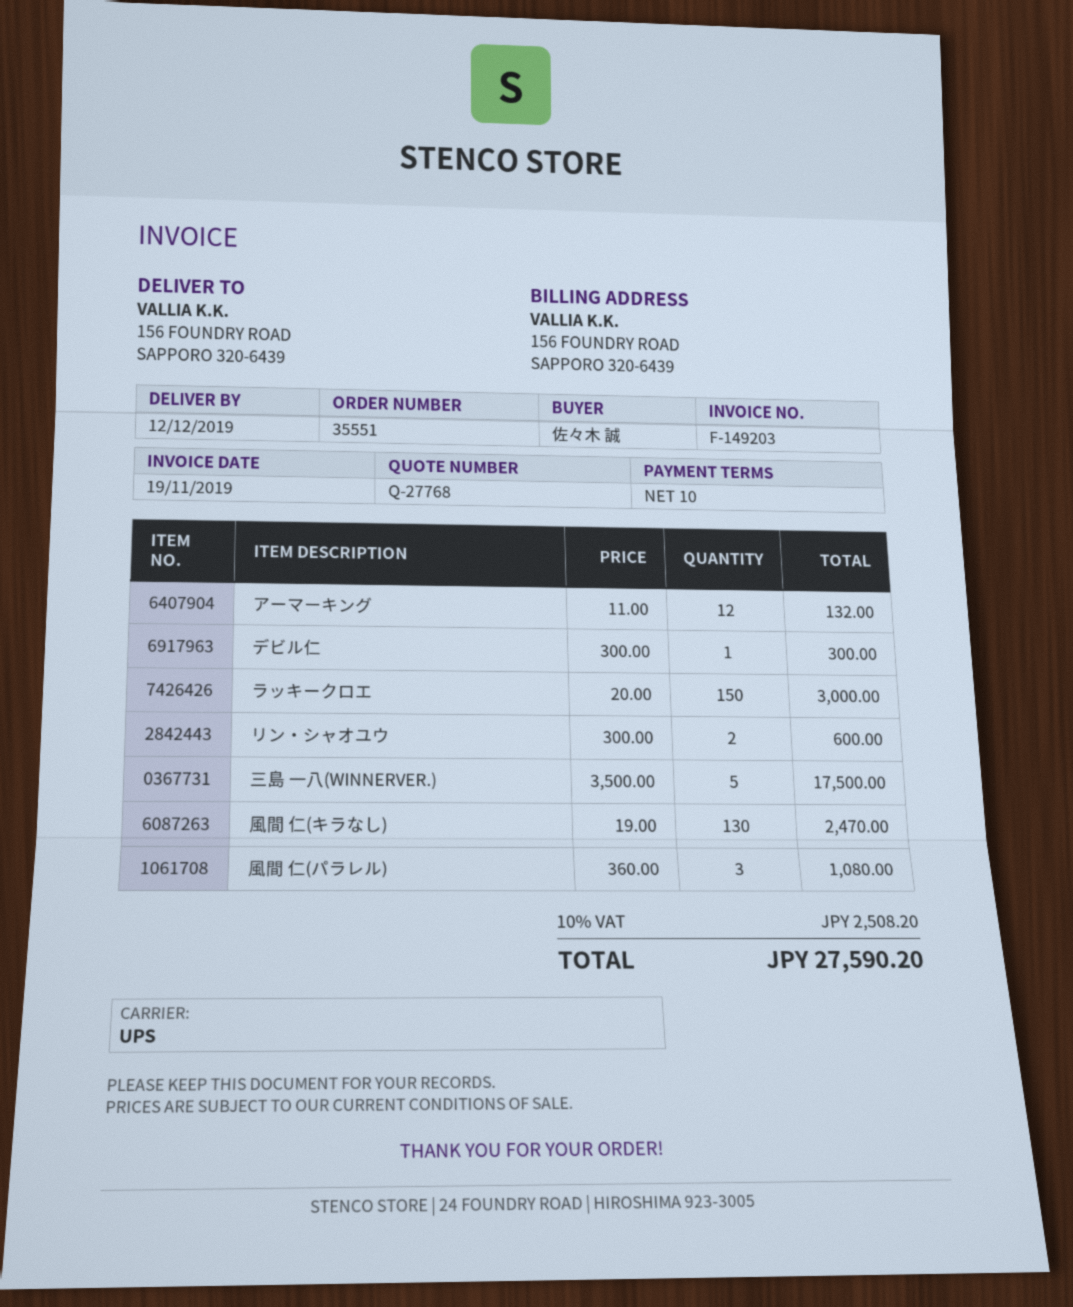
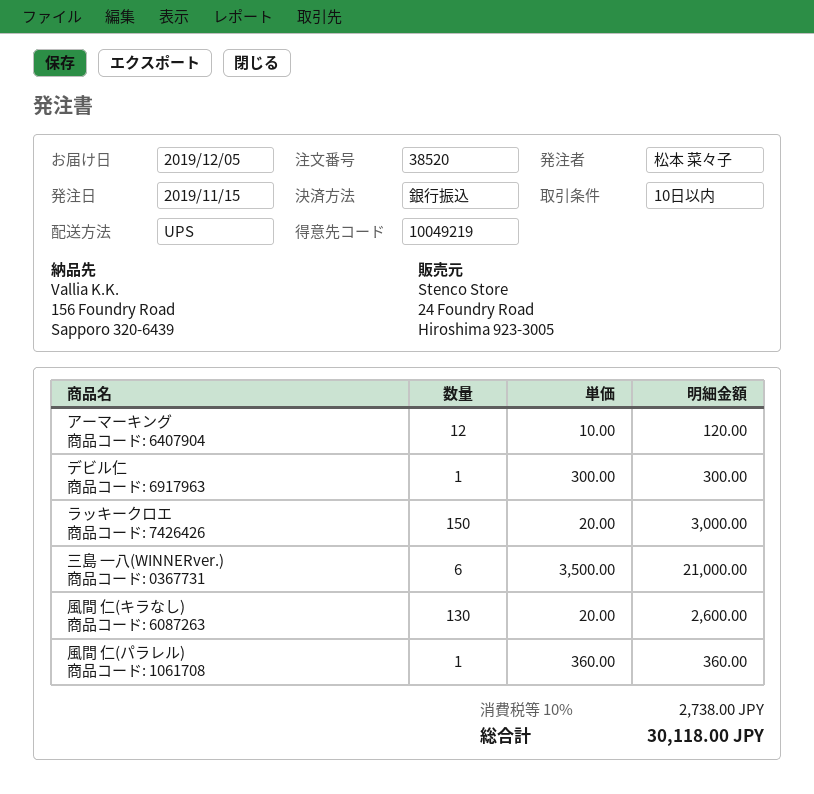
order number: 35551 -> 38520
delivery date: 2019-12-12 -> 2019-12-05
ordered by: 佐々木 誠 -> 松本 菜々子
アーマーキング: 12 x 11.00 = 132.00 -> 12 x 10.00 = 120.00
リン・シャオユウ: 2 x 300.00 = 600.00 -> none
三島 一八(WINNERVER.): 5 x 3500.00 = 17500.00 -> 6 x 3500.00 = 21000.00
風間 仁(キラなし): 130 x 19.00 = 2470.00 -> 130 x 20.00 = 2600.00
風間 仁(パラレル): 3 x 360.00 = 1080.00 -> 1 x 360.00 = 360.00
tax: 10% = 2508.20 -> 10% = 2738.00
total: 27590.20 -> 30118.00

